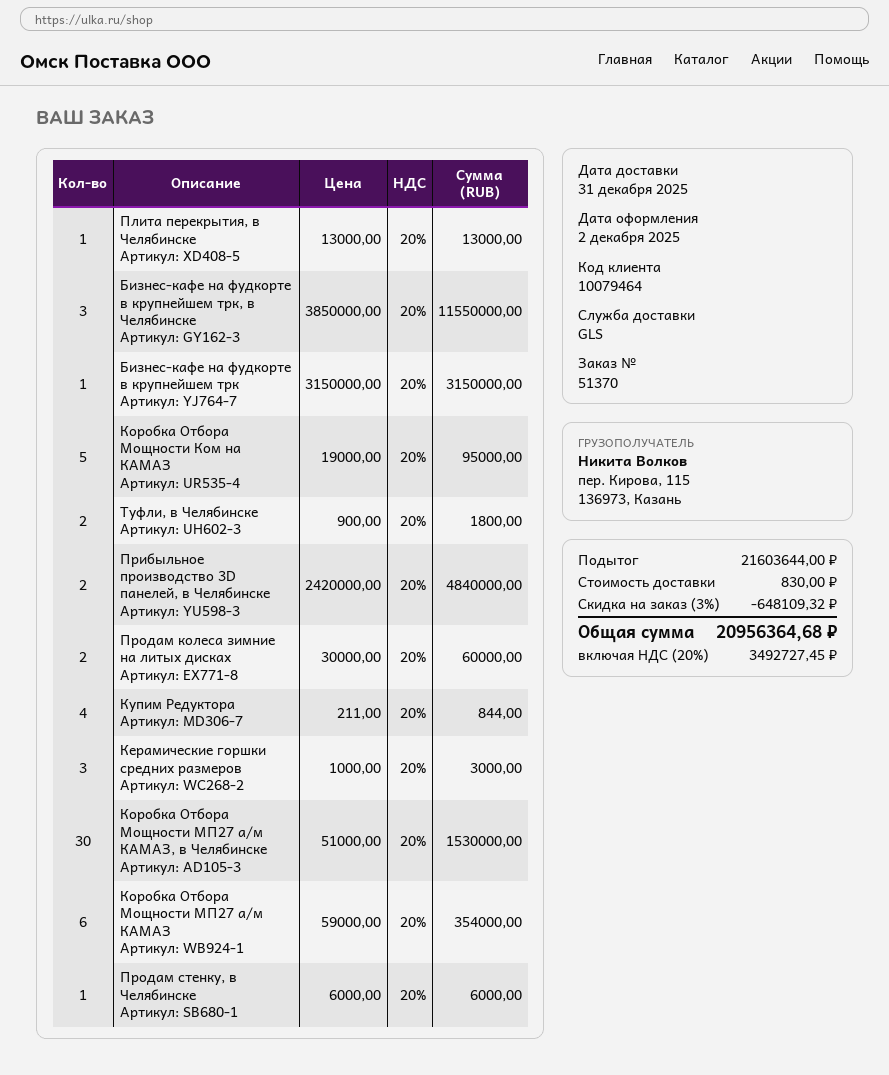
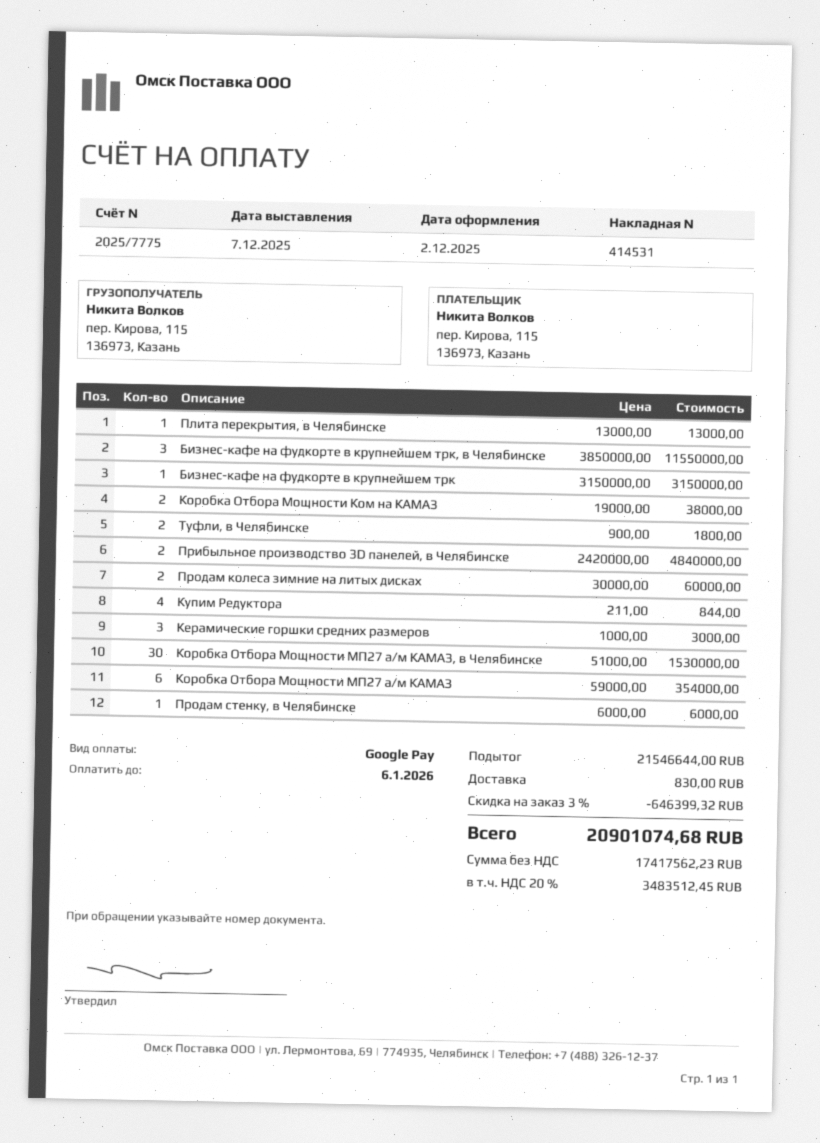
Коробка Отбора Мощности Ком на КАМАЗ: 5 x 19000.00 = 95000.00 -> 2 x 19000.00 = 38000.00
subtotal: 21603644.00 -> 21546644.00
discount: 3% = 648109.32 -> 3% = 646399.32
tax: 20% = 3492727.45 -> 20% = 3483512.45
total: 20956364.68 -> 20901074.68

